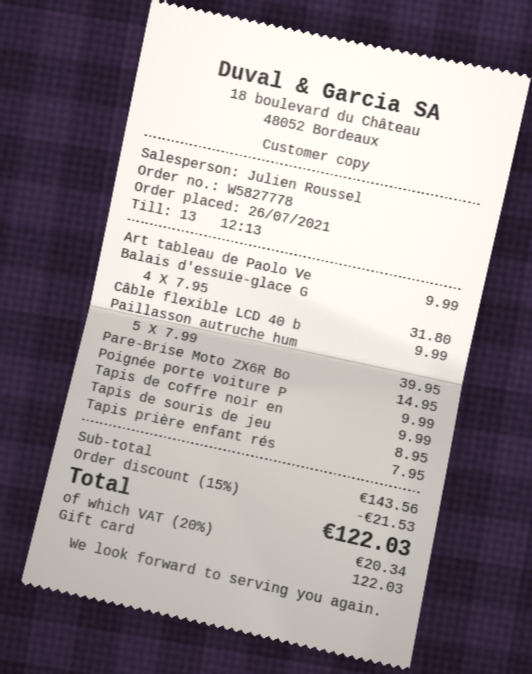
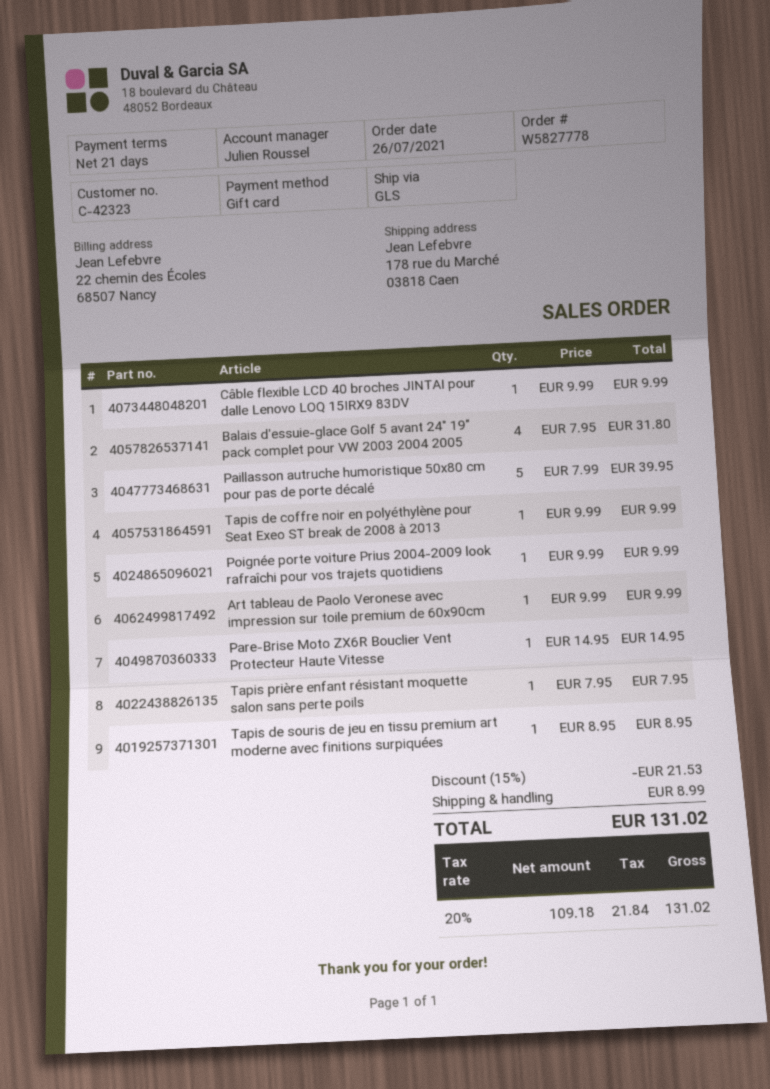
shipping: none -> 8.99
tax: 20% = 20.34 -> 20% = 21.84
total: 122.03 -> 131.02

